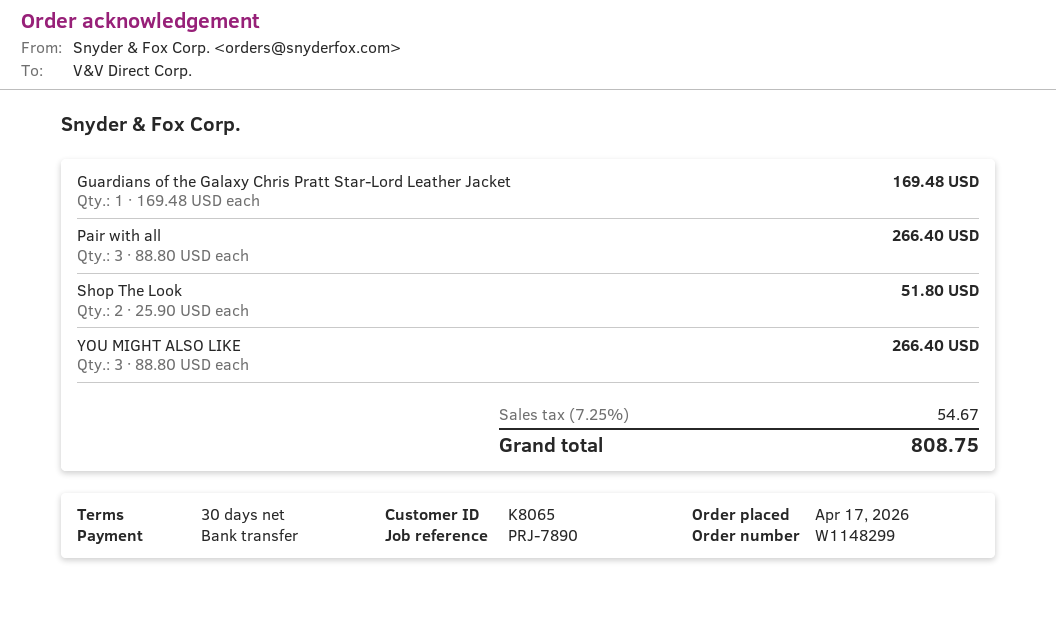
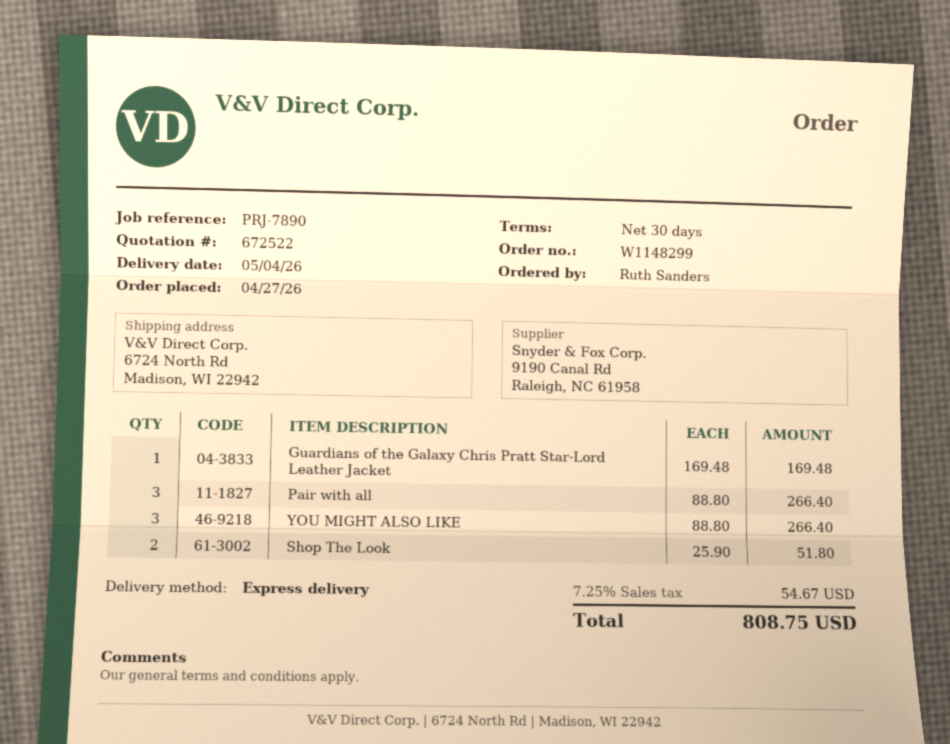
order date: 2026-04-17 -> 2026-04-27

